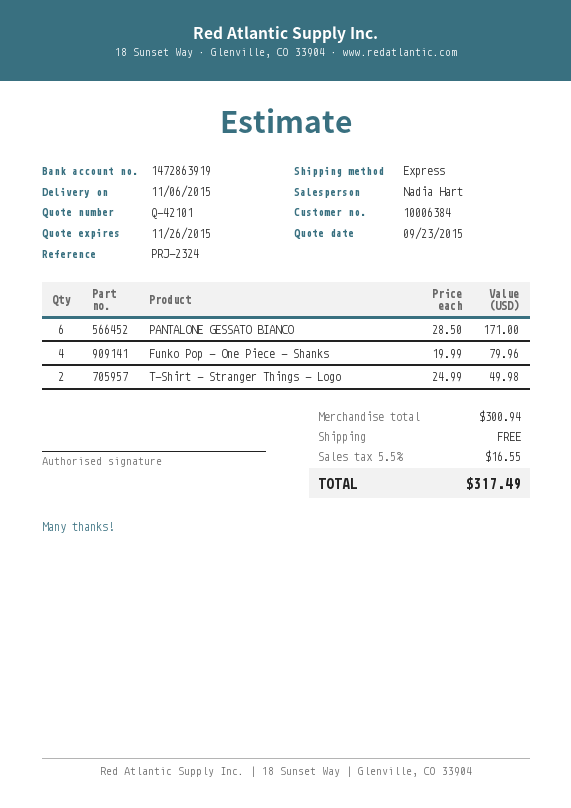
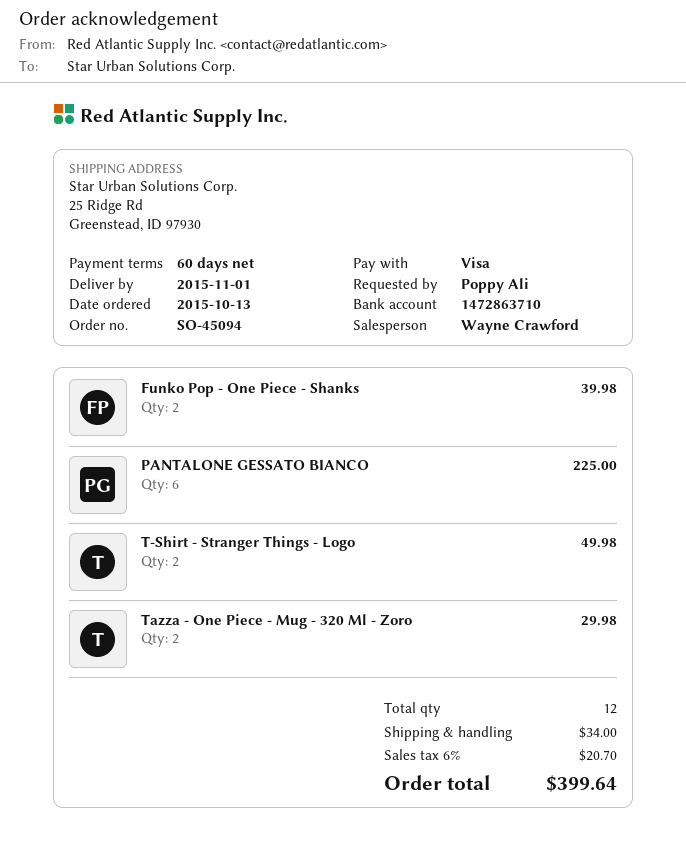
delivery date: 2015-11-06 -> 2015-11-01
sales rep: Nadia Hart -> Wayne Crawford
bank account: 1472863919 -> 1472863710
PANTALONE GESSATO BIANCO: 6 for 171.00 -> 6 for 225.00
Funko Pop - One Piece - Shanks: 4 for 79.96 -> 2 for 39.98
Tazza - One Piece - Mug - 320 Ml - Zoro: none -> 2 for 29.98
shipping: 0.00 -> 34.00
tax: 5.5% = 16.55 -> 6% = 20.70
total: 317.49 -> 399.64

